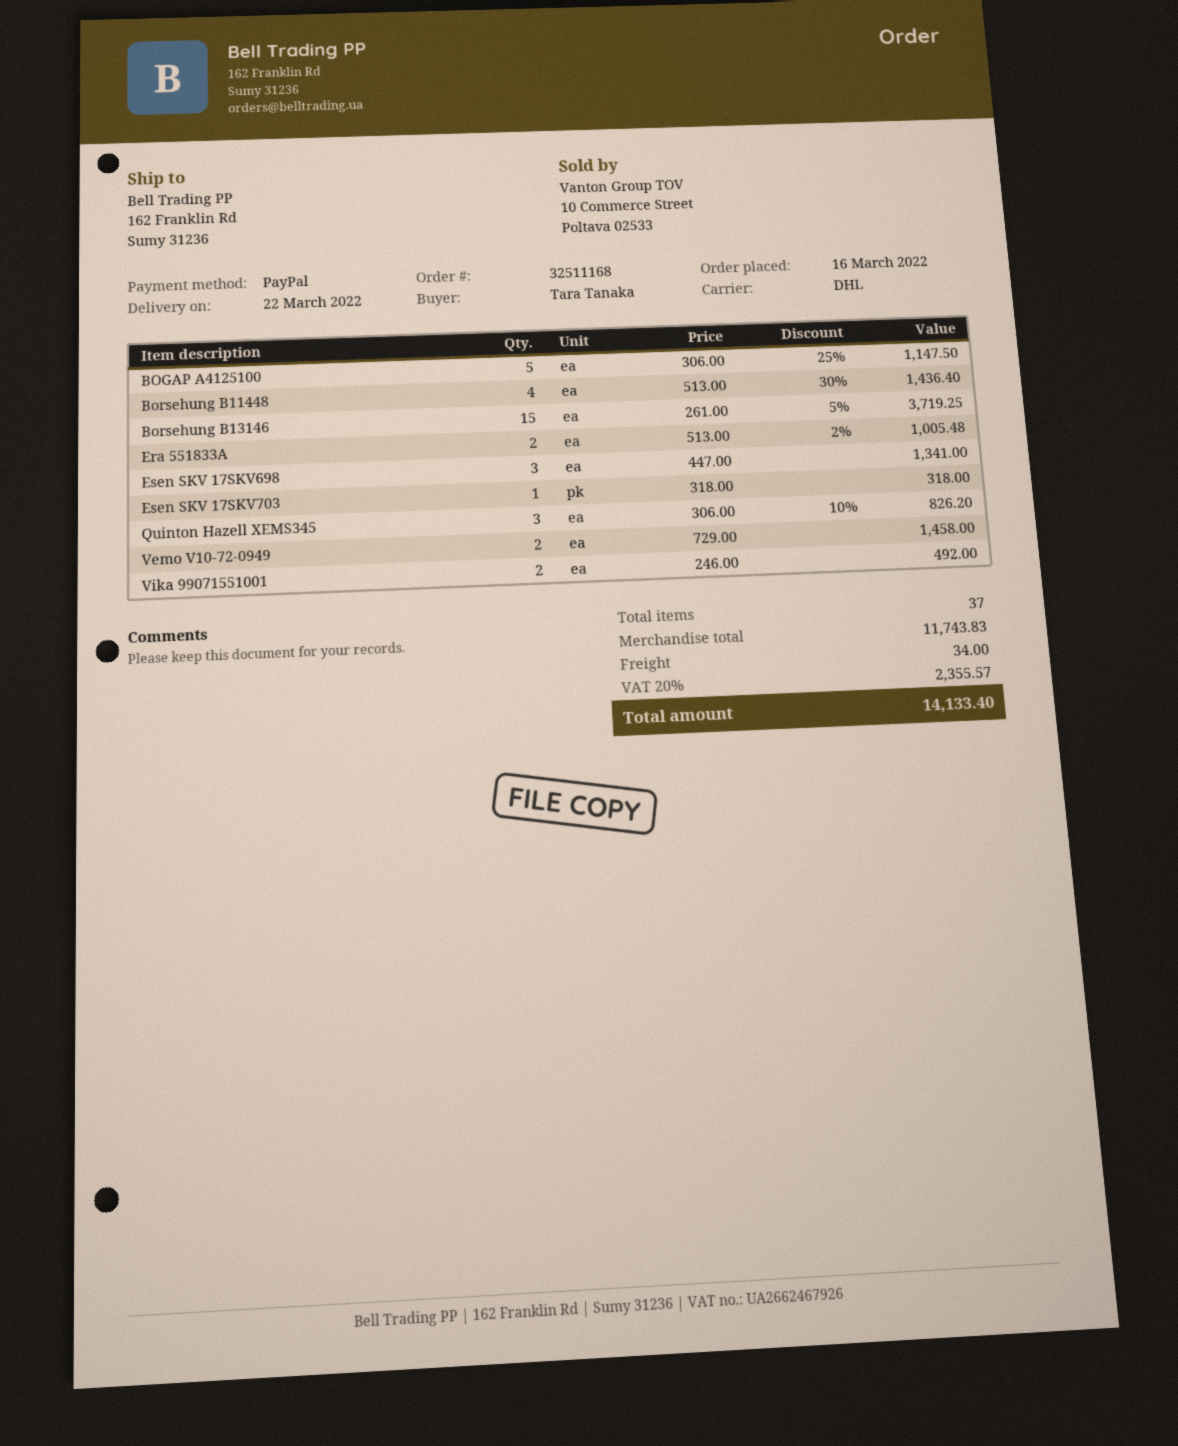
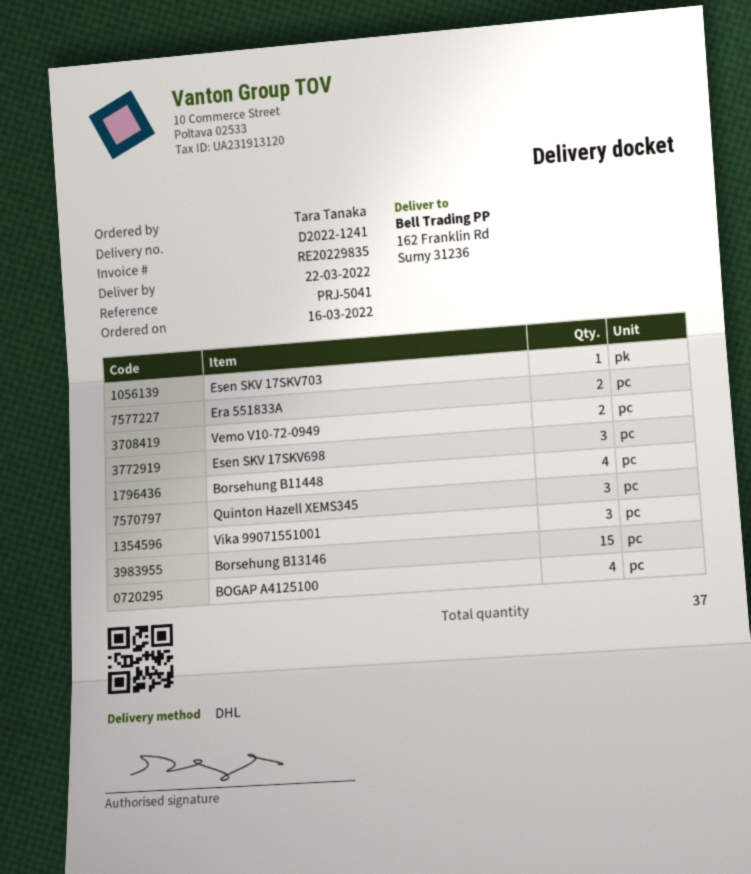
BOGAP A4125100: 5 -> 4
Vika 99071551001: 2 -> 3

